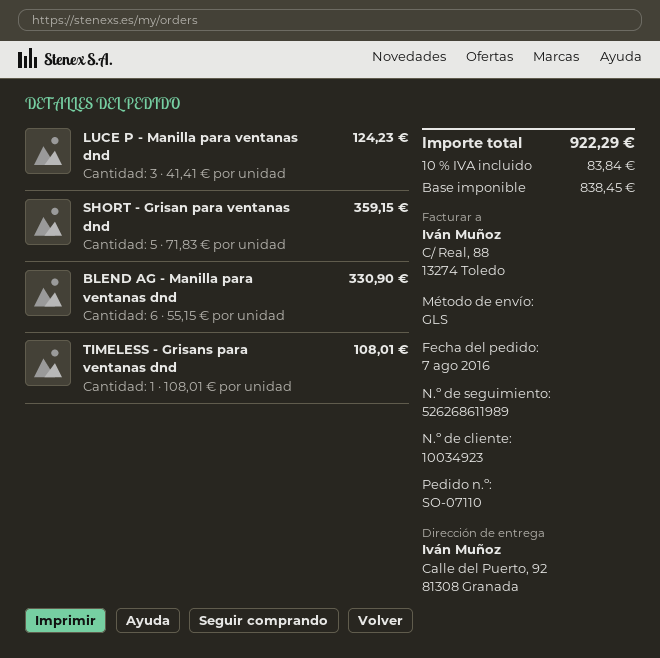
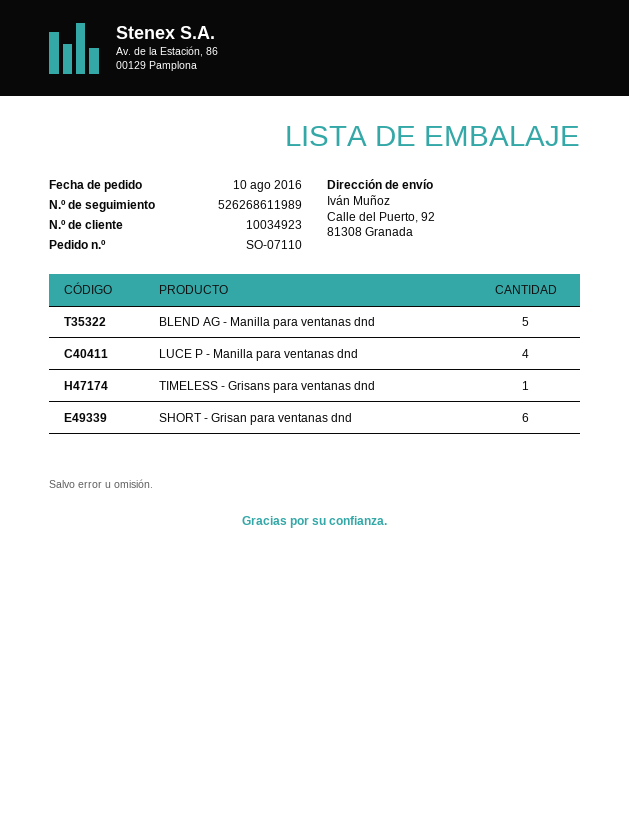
order date: 2016-08-07 -> 2016-08-10
LUCE P - Manilla para ventanas dnd: 3 -> 4
SHORT - Grisan para ventanas dnd: 5 -> 6
BLEND AG - Manilla para ventanas dnd: 6 -> 5

